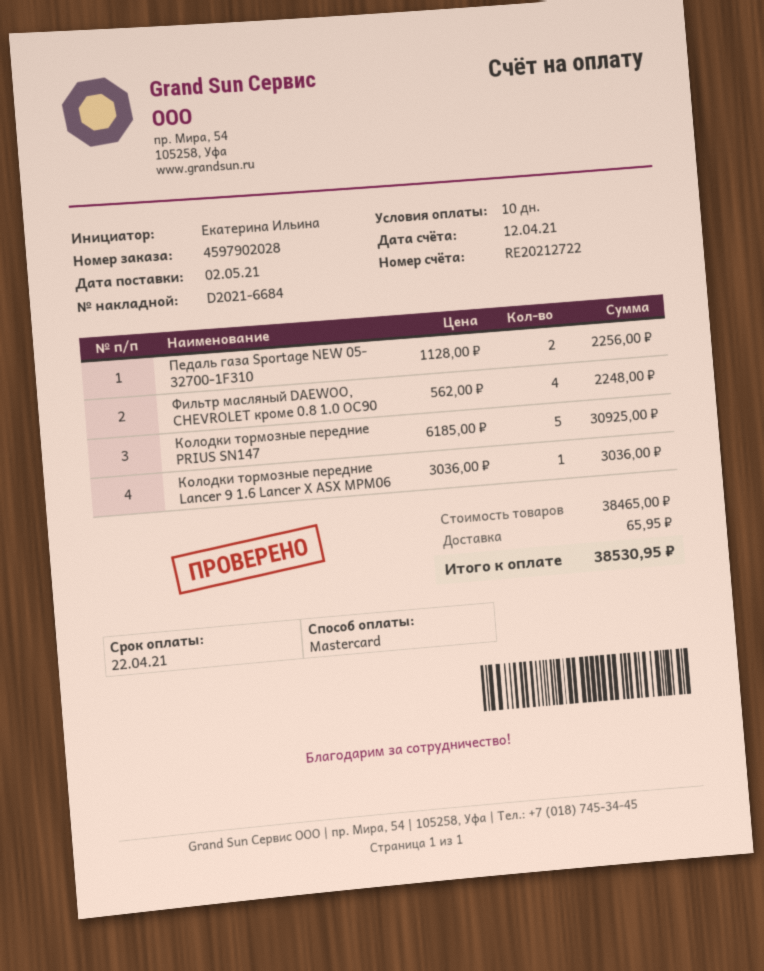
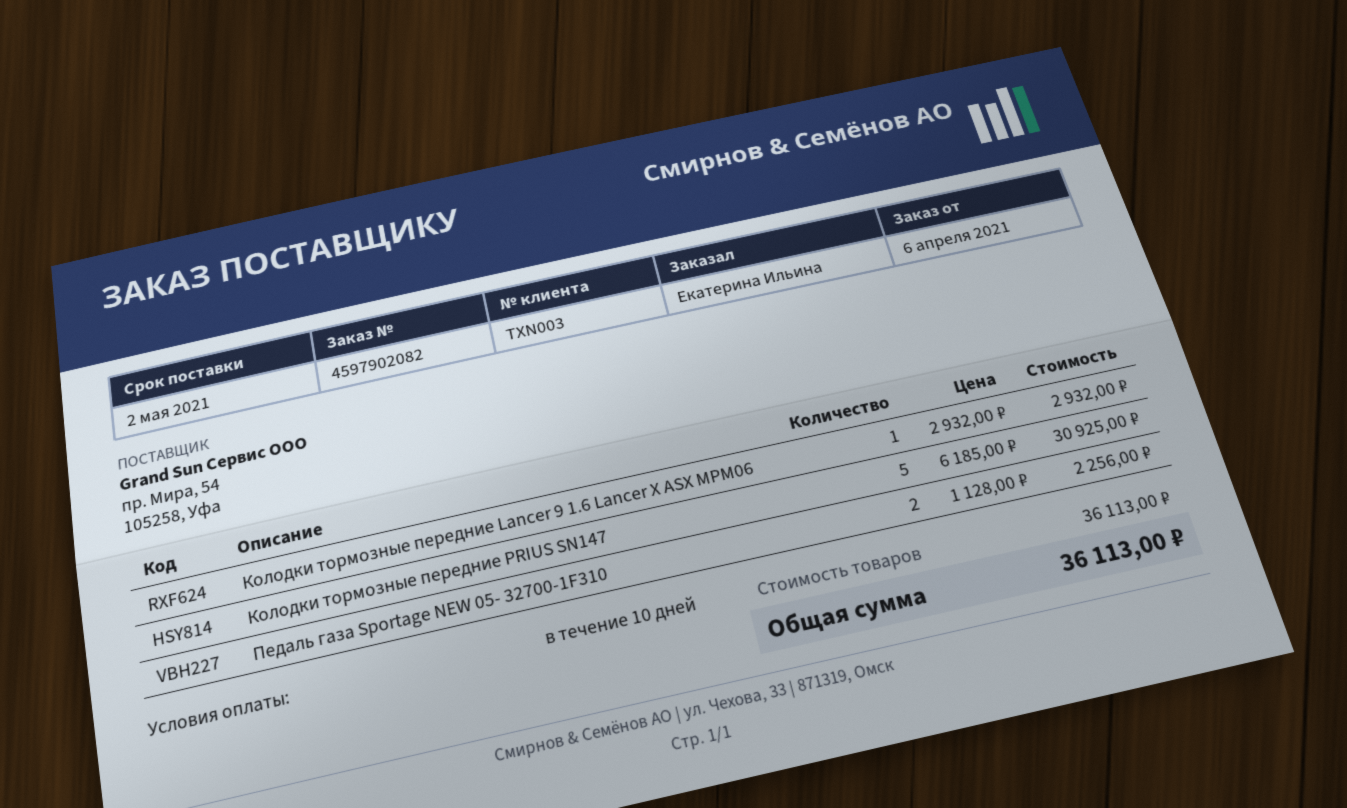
order number: 4597902028 -> 4597902082
Фильтр масляный DAEWOO, CHEVROLET кроме 0.8 1.0 OC90: 4 x 562.00 = 2248.00 -> none
Колодки тормозные передние Lancer 9 1.6 Lancer X ASX MPM06: 1 x 3036.00 = 3036.00 -> 1 x 2932.00 = 2932.00
subtotal: 38465.00 -> 36113.00
shipping: 65.95 -> none
total: 38530.95 -> 36113.00

